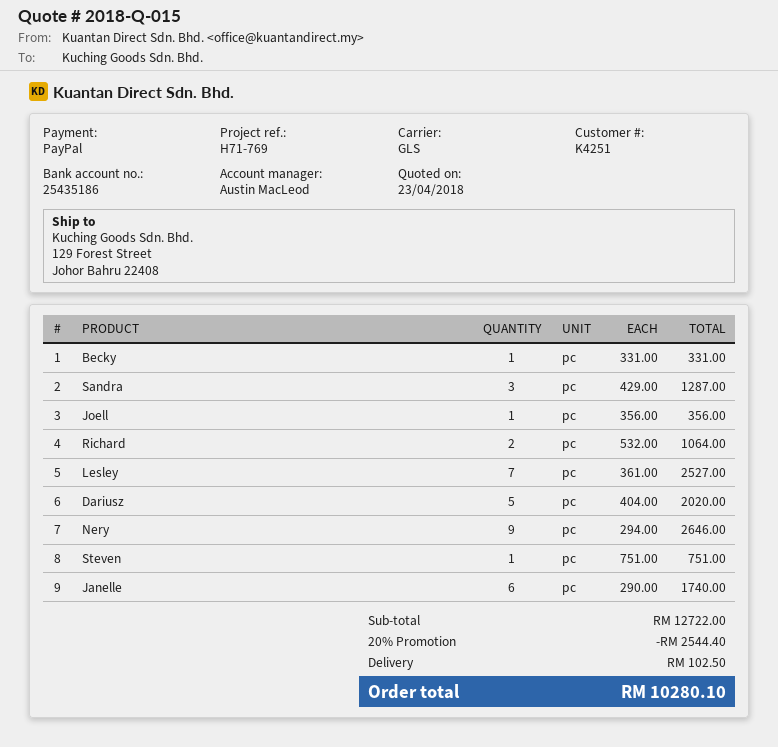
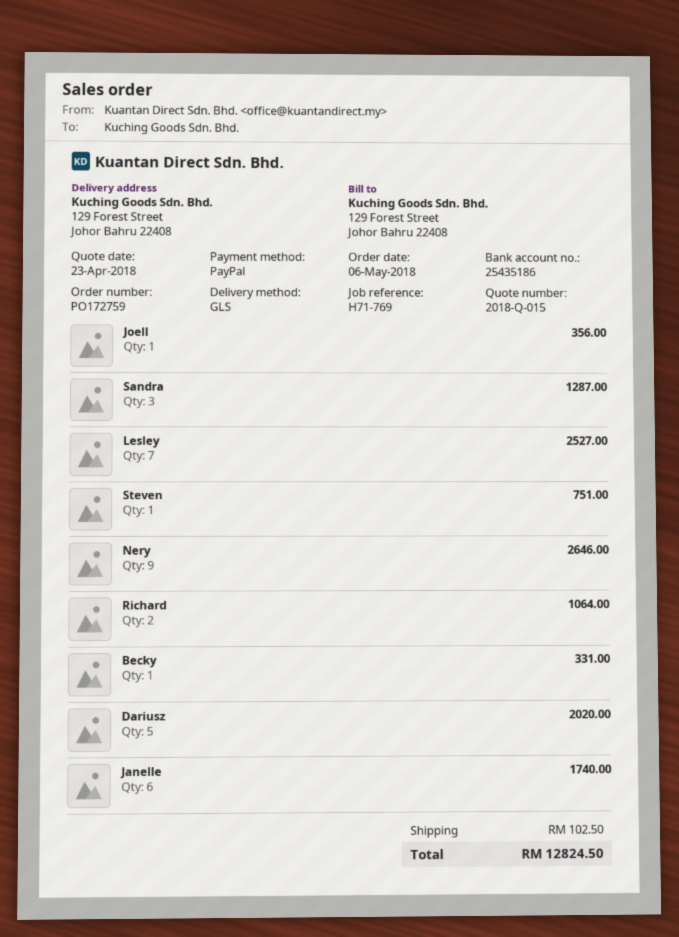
discount: 20% = 2544.40 -> none
total: 10280.10 -> 12824.50

